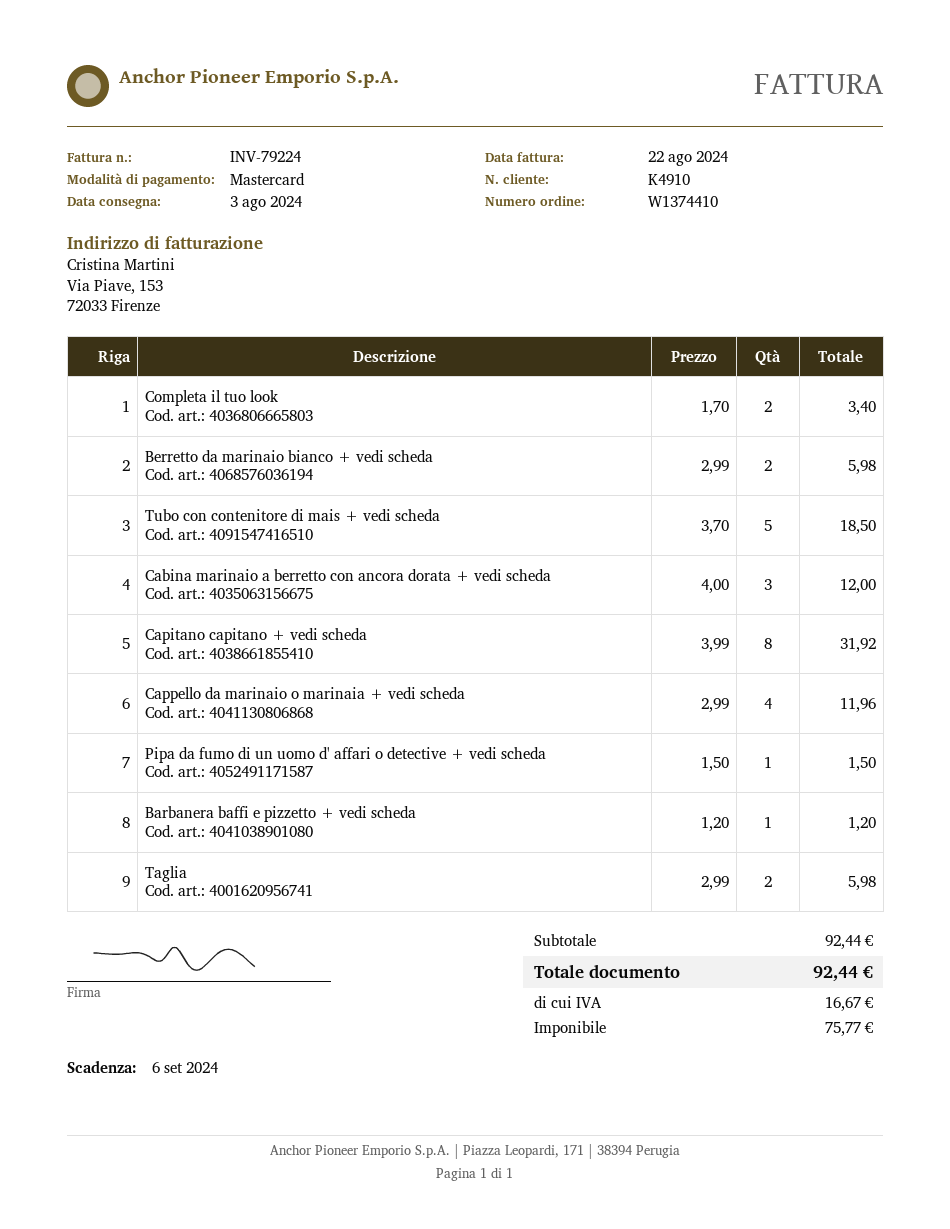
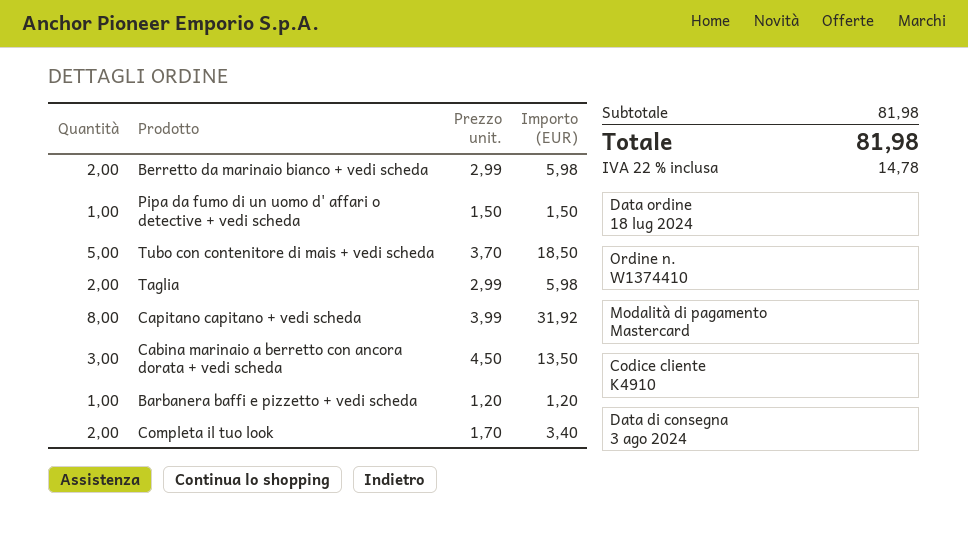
Cabina marinaio a berretto con ancora dorata + vedi scheda: 3 x 4.00 = 12.00 -> 3 x 4.50 = 13.50
Cappello da marinaio o marinaia + vedi scheda: 4 x 2.99 = 11.96 -> none
subtotal: 92.44 -> 81.98
tax: 16.67 -> 14.78
total: 92.44 -> 81.98

